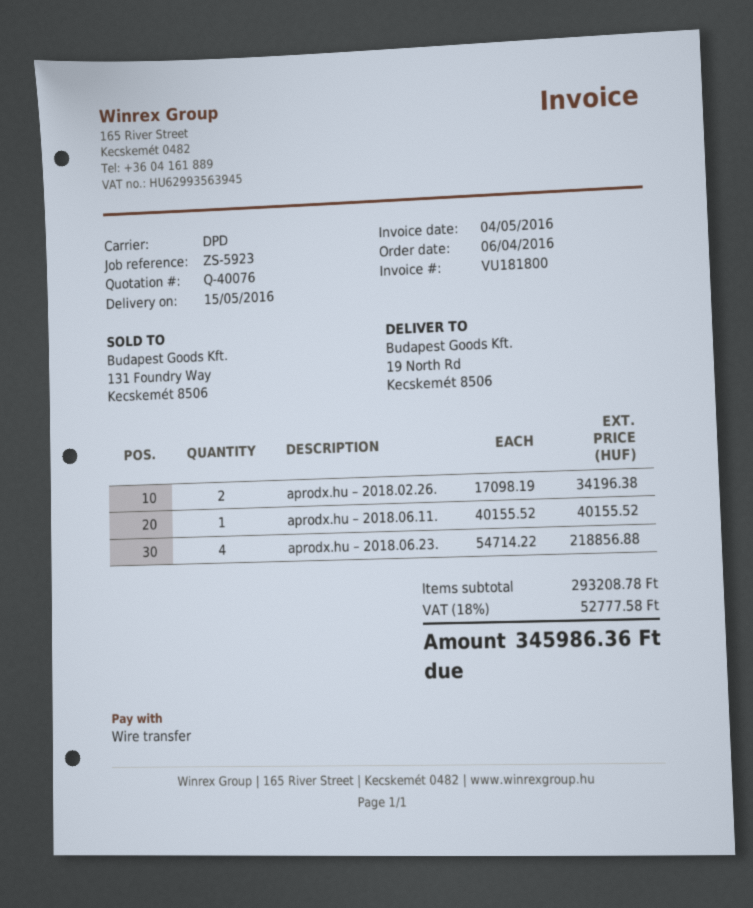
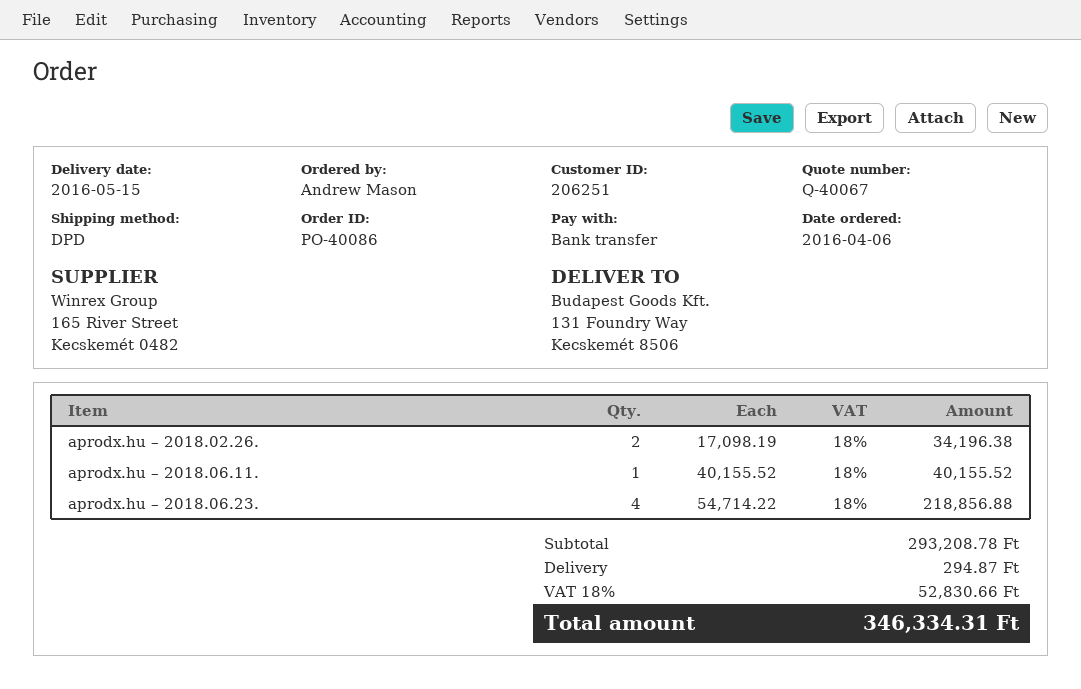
quote number: Q-40076 -> Q-40067
ship to: 19 North Rd, Kecskemét 8506 -> 131 Foundry Way, Kecskemét 8506
shipping: none -> 294.87
tax: 18% = 52777.58 -> 18% = 52830.66
total: 345986.36 -> 346334.31

